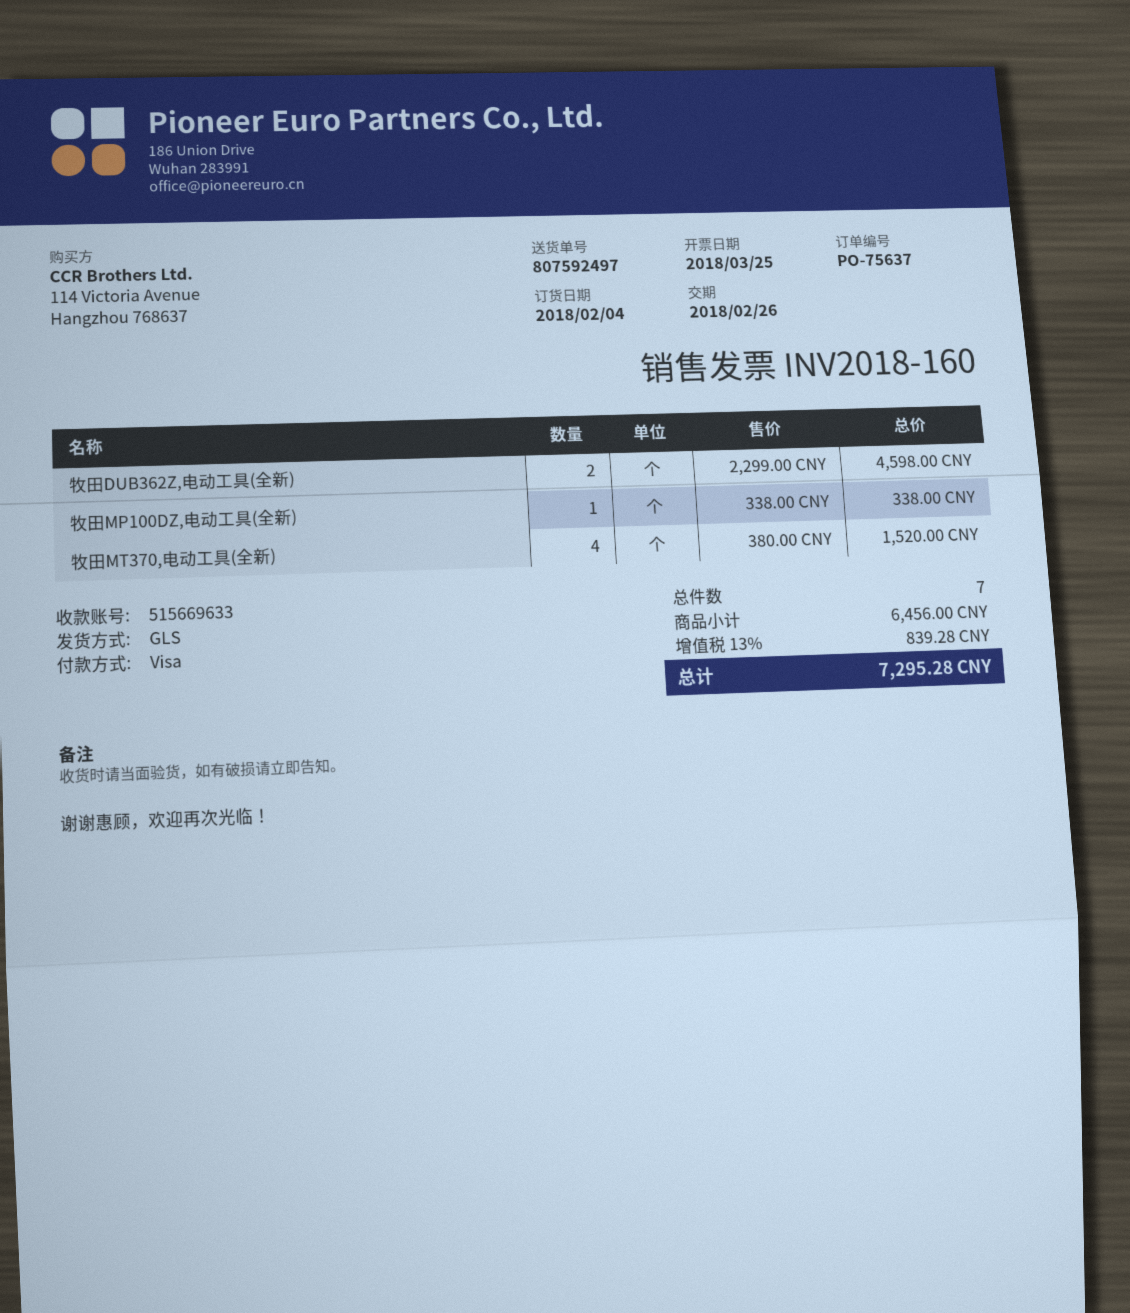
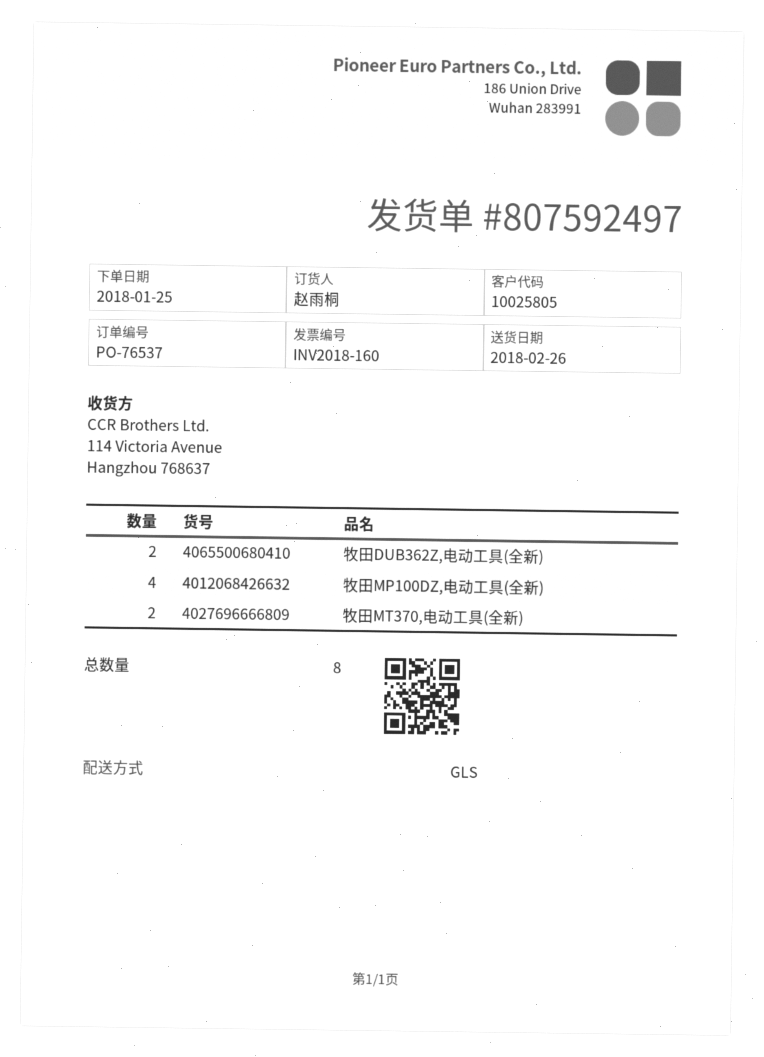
order number: PO-75637 -> PO-76537
order date: 2018-02-04 -> 2018-01-25
牧田MP100DZ,电动工具(全新): 1 -> 4
牧田MT370,电动工具(全新): 4 -> 2
total quantity: 7 -> 8

